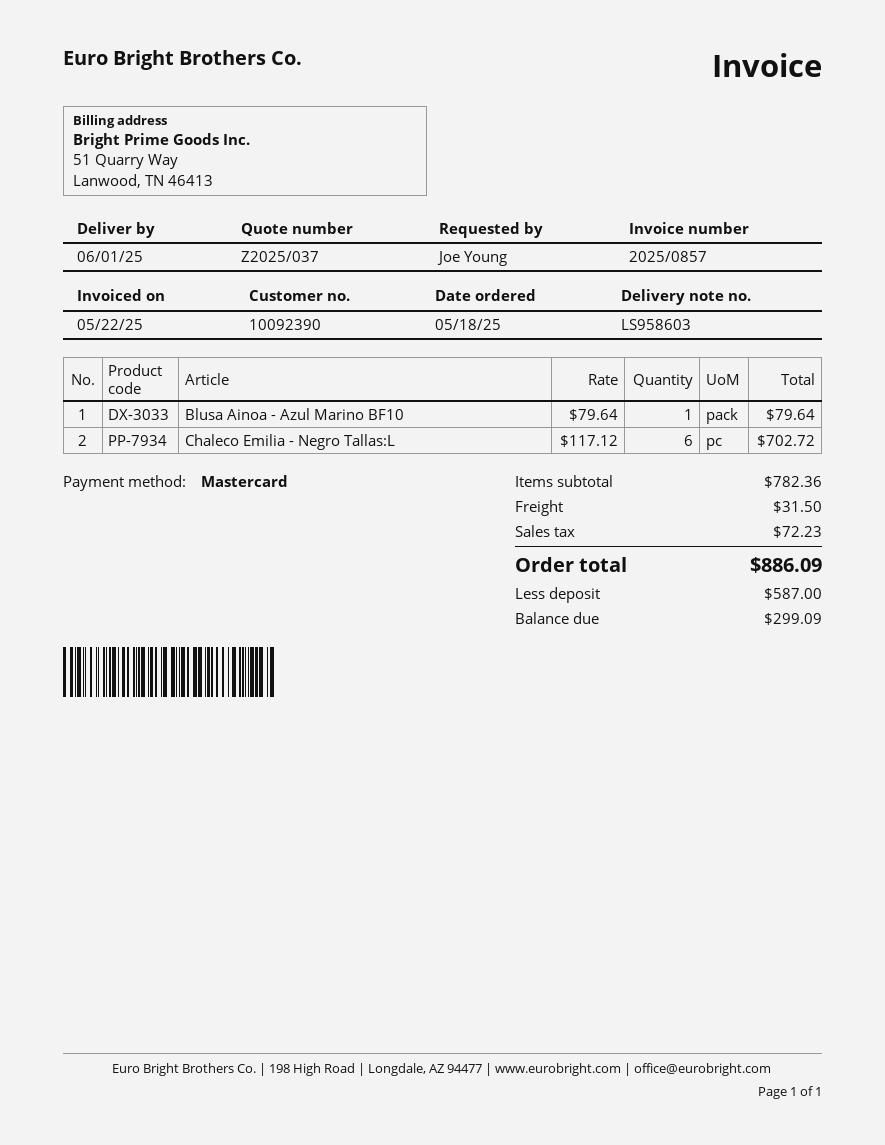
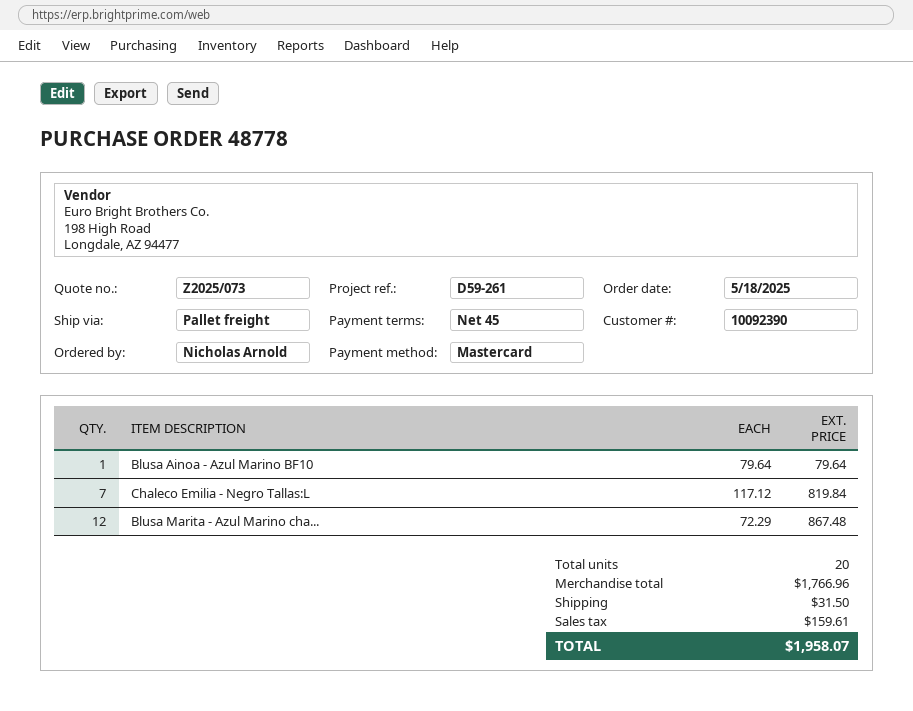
quote number: Z2025/037 -> Z2025/073
ordered by: Joe Young -> Nicholas Arnold
Chaleco Emilia - Negro Tallas:L: 6 x 117.12 = 702.72 -> 7 x 117.12 = 819.84
Blusa Marita - Azul Marino cha...: none -> 12 x 72.29 = 867.48
subtotal: 782.36 -> 1766.96
tax: 72.23 -> 159.61
total: 886.09 -> 1958.07

